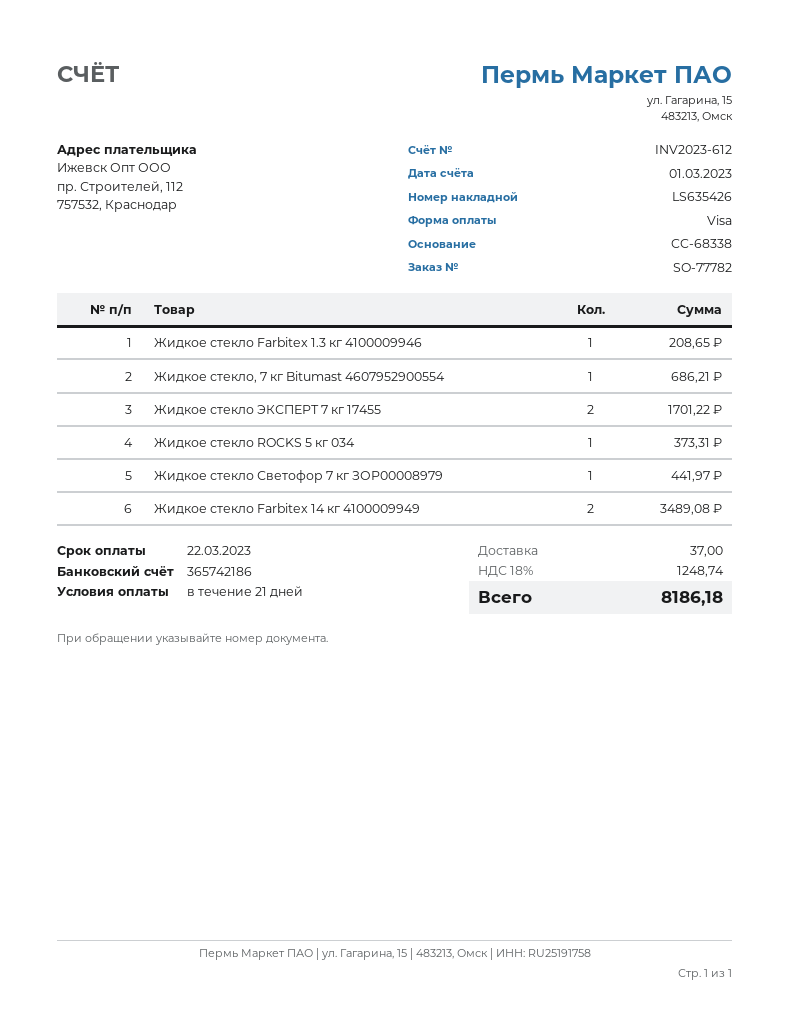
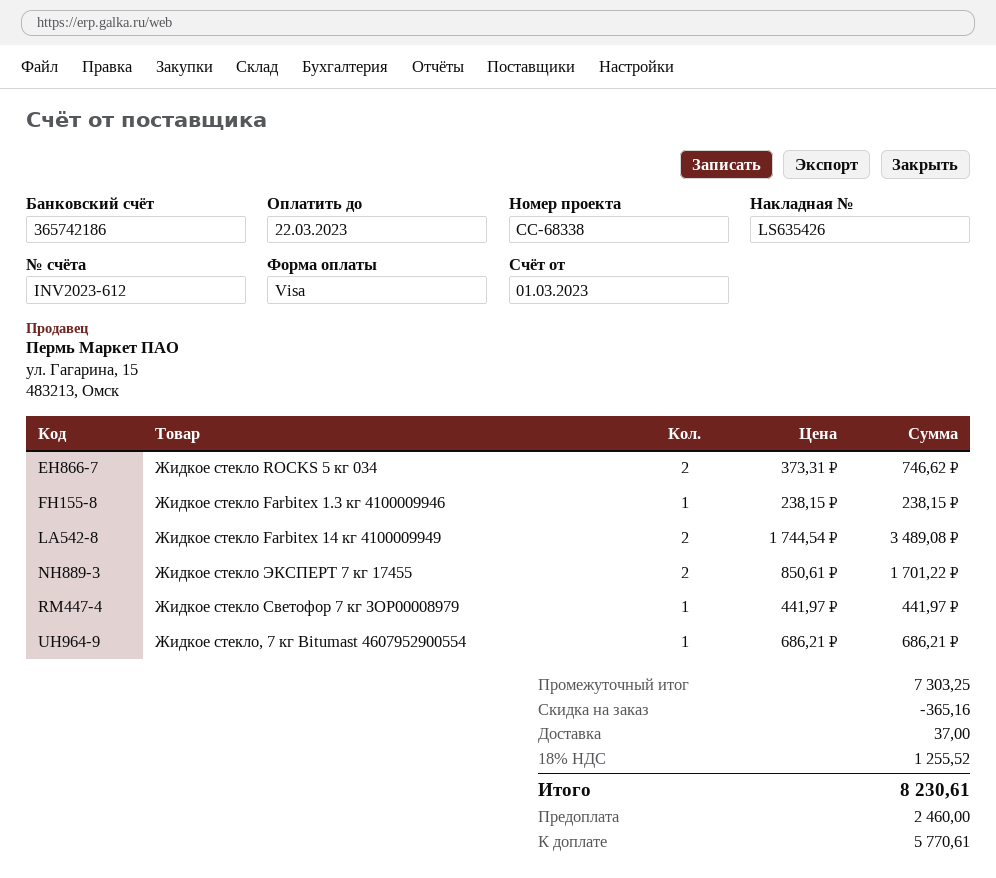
Жидкое стекло Farbitex 1.3 кг 4100009946: 1 for 208.65 -> 1 for 238.15
Жидкое стекло ROCKS 5 кг 034: 1 for 373.31 -> 2 for 746.62
discount: none -> 365.16
tax: 18% = 1248.74 -> 18% = 1255.52
total: 8186.18 -> 8230.61

